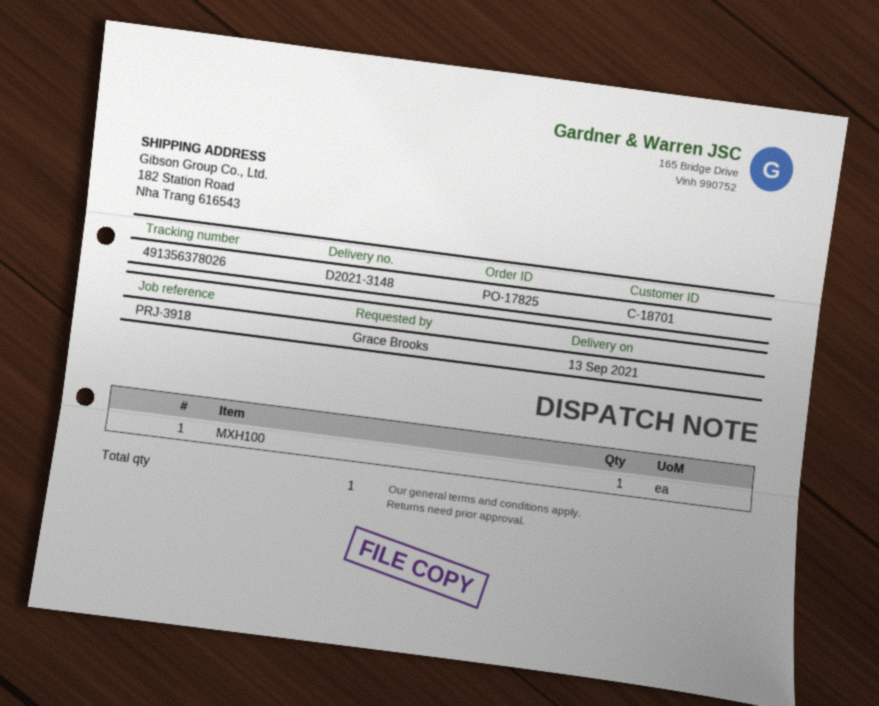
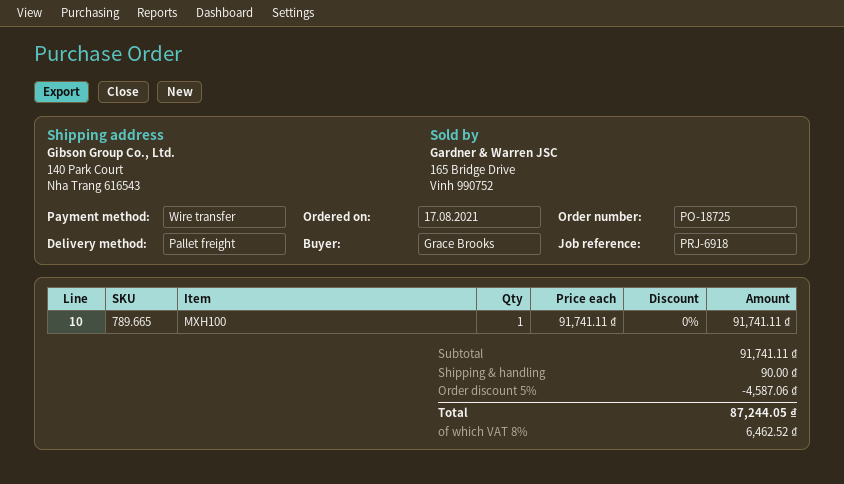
order number: PO-17825 -> PO-18725
reference: PRJ-3918 -> PRJ-6918
ship to: 182 Station Road, Nha Trang 616543 -> 140 Park Court, Nha Trang 616543

